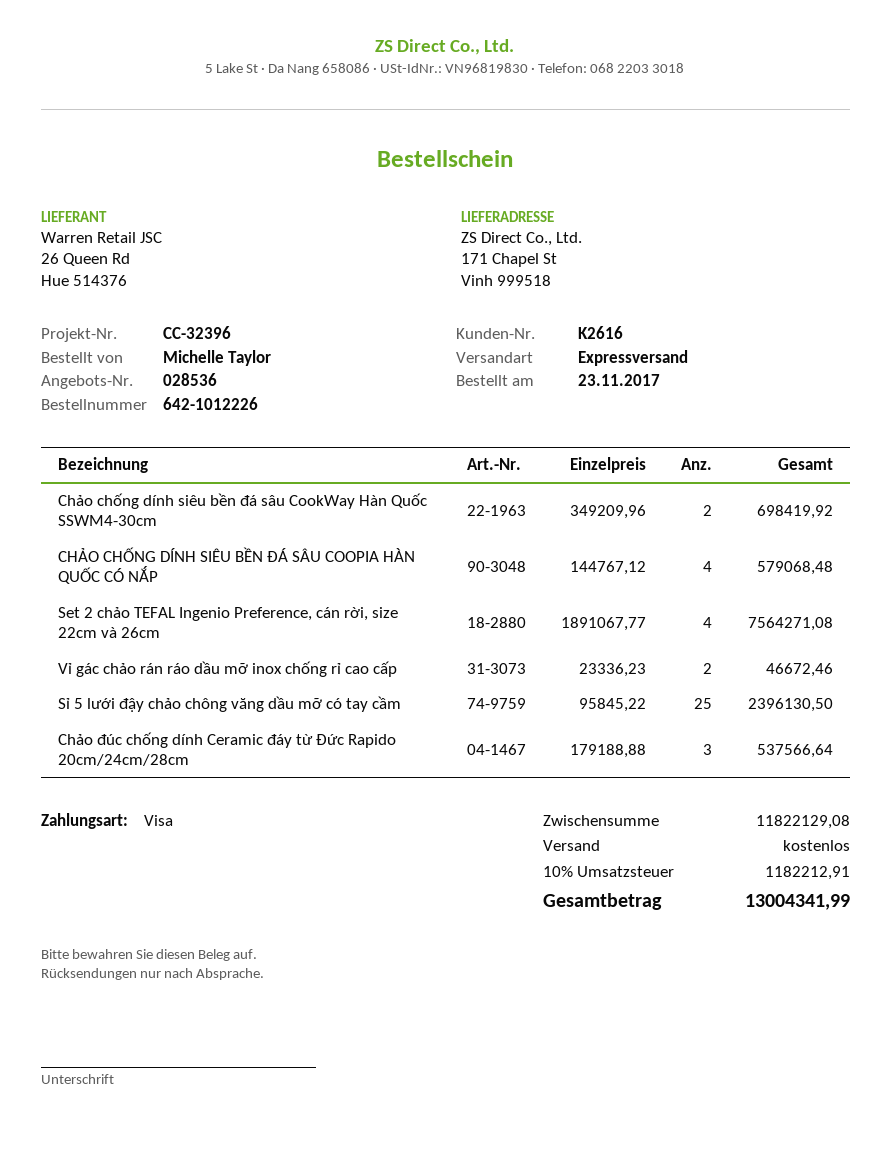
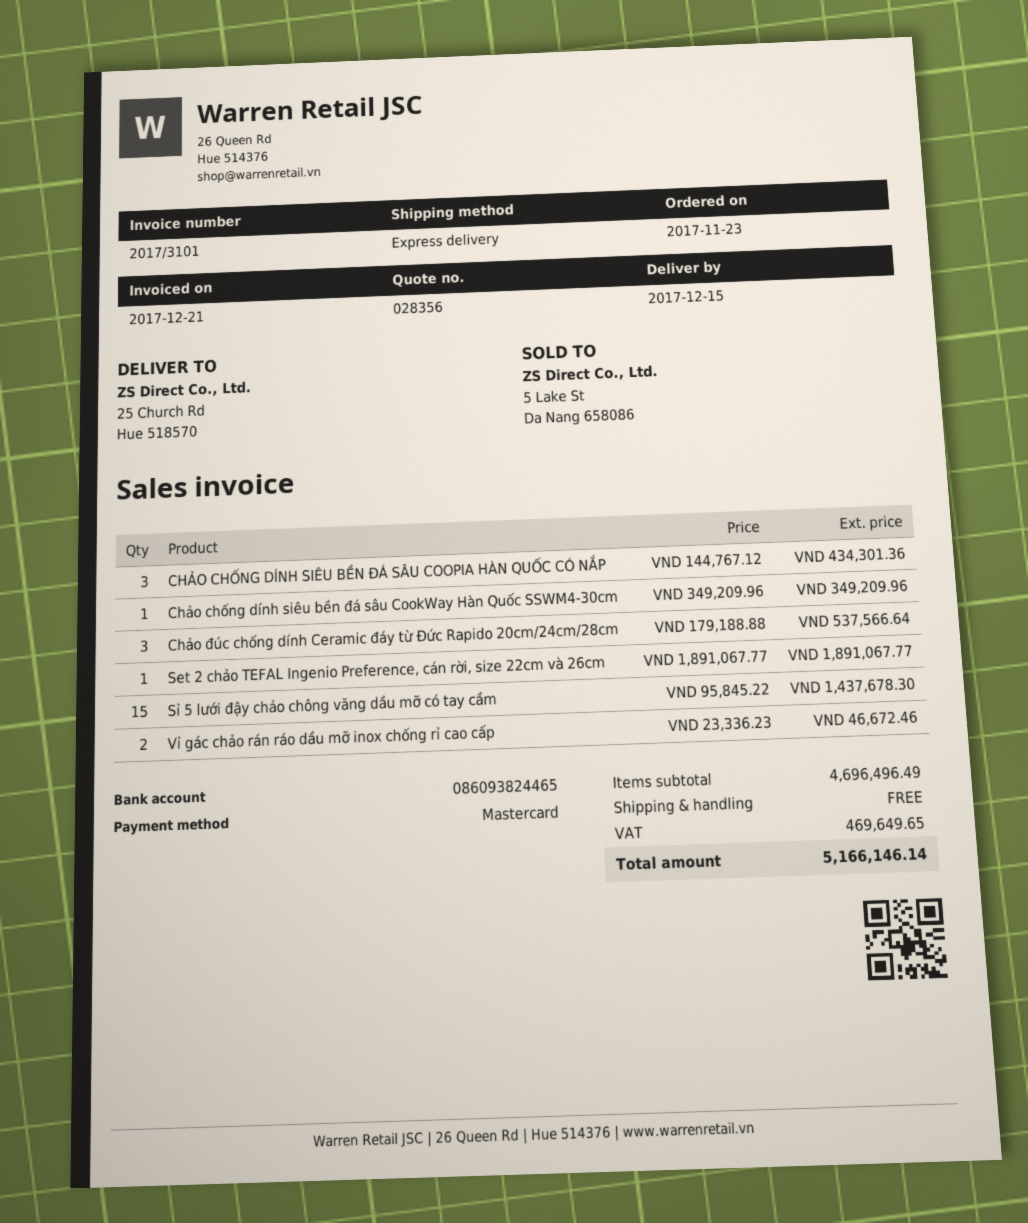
quote number: 028536 -> 028356
payment method: Visa -> Mastercard
ship to: 171 Chapel St, Vinh 999518 -> 25 Church Rd, Hue 518570
Chảo chống dính siêu bền đá sâu CookWay Hàn Quốc SSWM4-30cm: 2 x 349209.96 = 698419.92 -> 1 x 349209.96 = 349209.96
CHẢO CHỐNG DÍNH SIÊU BỀN ĐÁ SÂU COOPIA HÀN QUỐC CÓ NẮP: 4 x 144767.12 = 579068.48 -> 3 x 144767.12 = 434301.36
Set 2 chảo TEFAL Ingenio Preference, cán rời, size 22cm và 26cm: 4 x 1891067.77 = 7564271.08 -> 1 x 1891067.77 = 1891067.77
Sỉ 5 lưới đậy chảo chông văng dầu mỡ có tay cầm: 25 x 95845.22 = 2396130.50 -> 15 x 95845.22 = 1437678.30
subtotal: 11822129.08 -> 4696496.49
tax: 1182212.91 -> 469649.65
total: 13004341.99 -> 5166146.14

